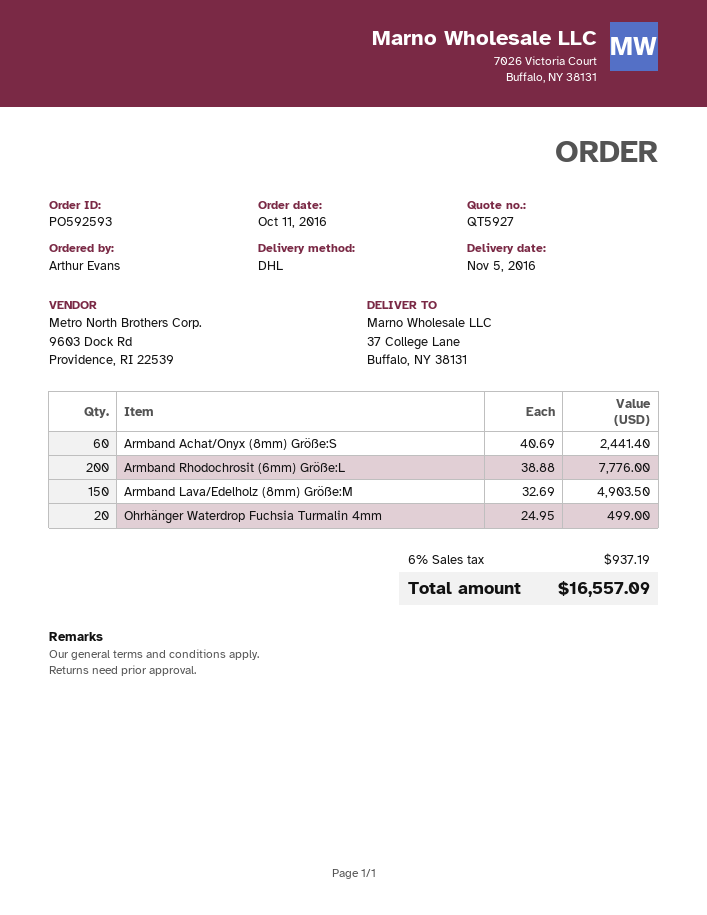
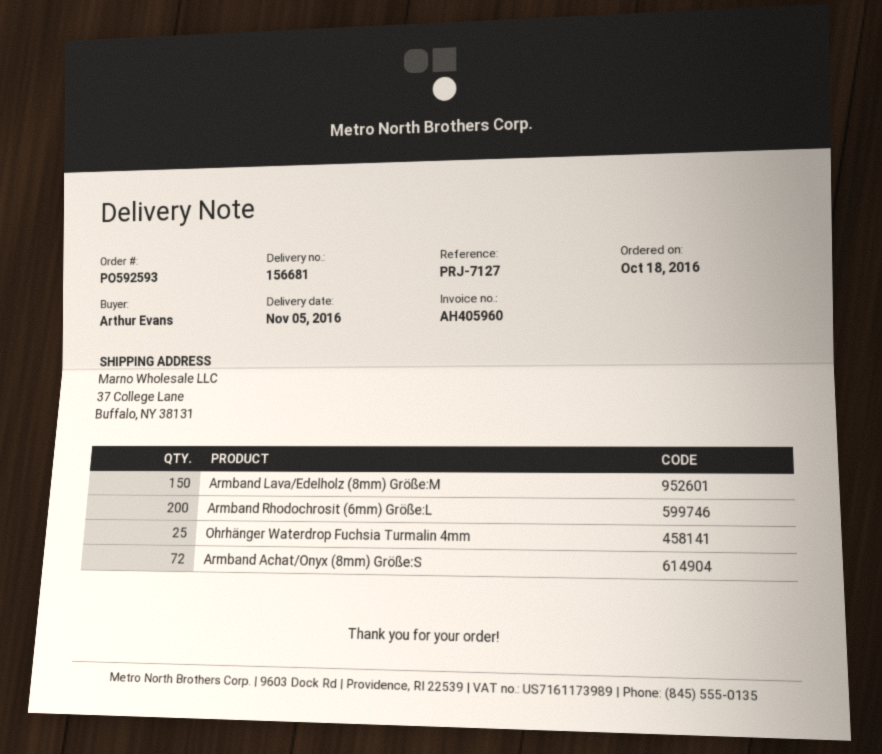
order date: 2016-10-11 -> 2016-10-18
Armband Achat/Onyx (8mm) Größe:S: 60 -> 72
Ohrhänger Waterdrop Fuchsia Turmalin 4mm: 20 -> 25

